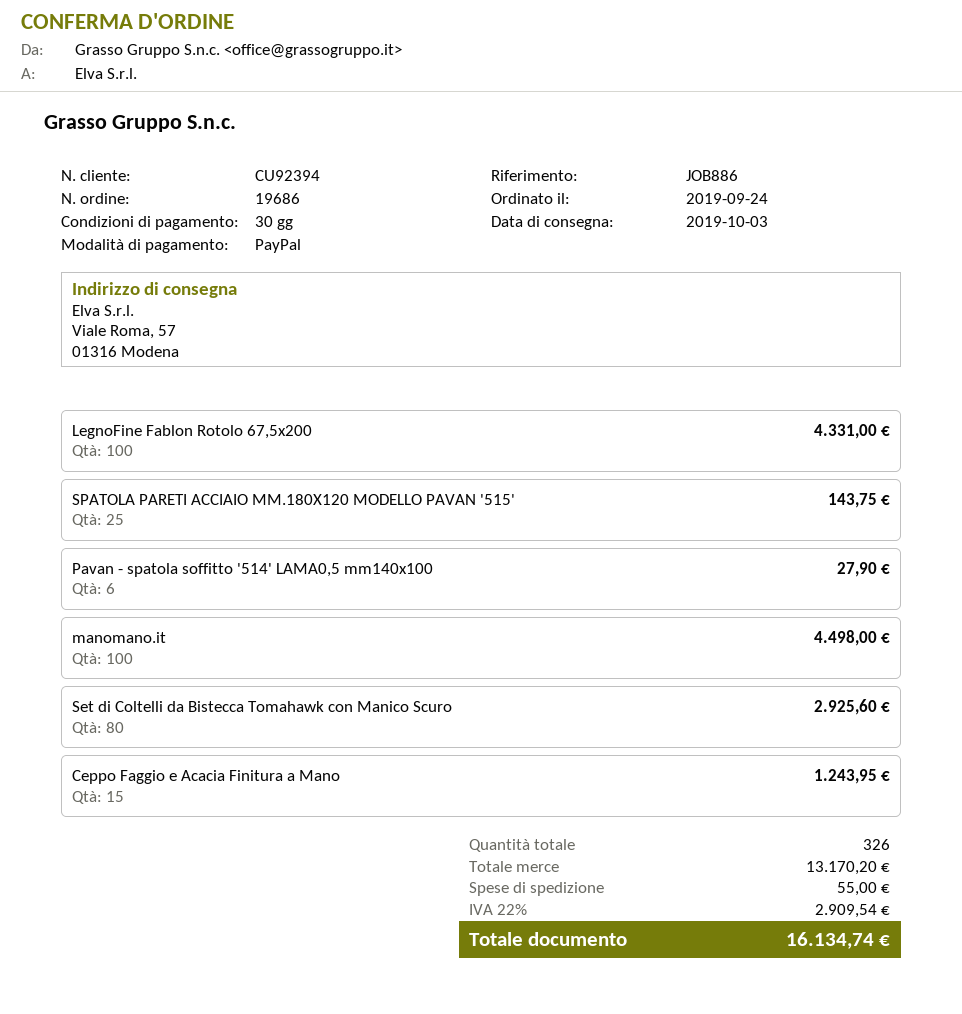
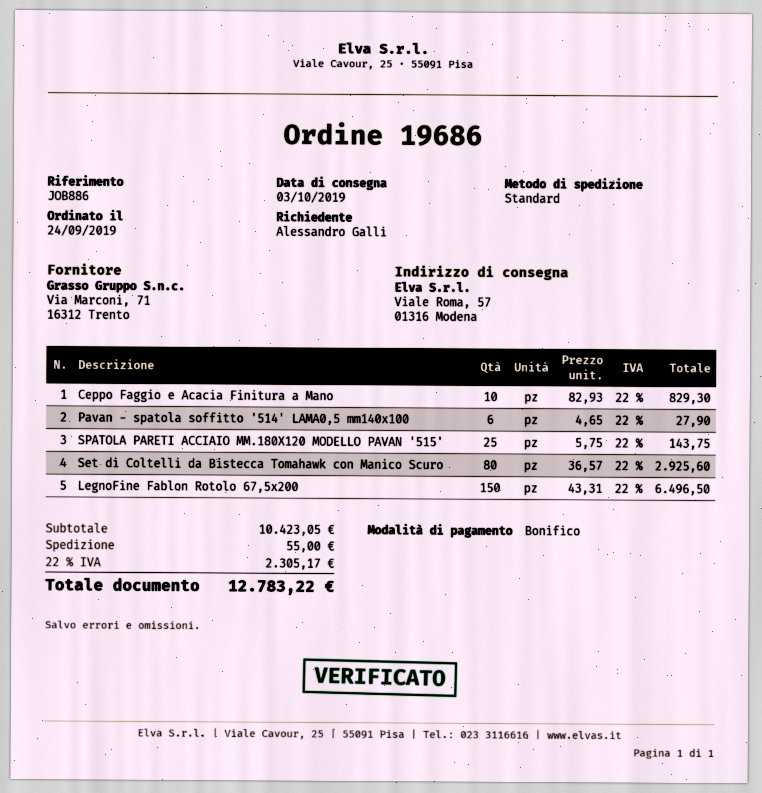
payment method: PayPal -> bank transfer
LegnoFine Fablon Rotolo 67,5x200: 100 for 4331.00 -> 150 for 6496.50
manomano.it: 100 for 4498.00 -> none
Ceppo Faggio e Acacia Finitura a Mano: 15 for 1243.95 -> 10 for 829.30
subtotal: 13170.20 -> 10423.05
tax: 22% = 2909.54 -> 22% = 2305.17
total: 16134.74 -> 12783.22

